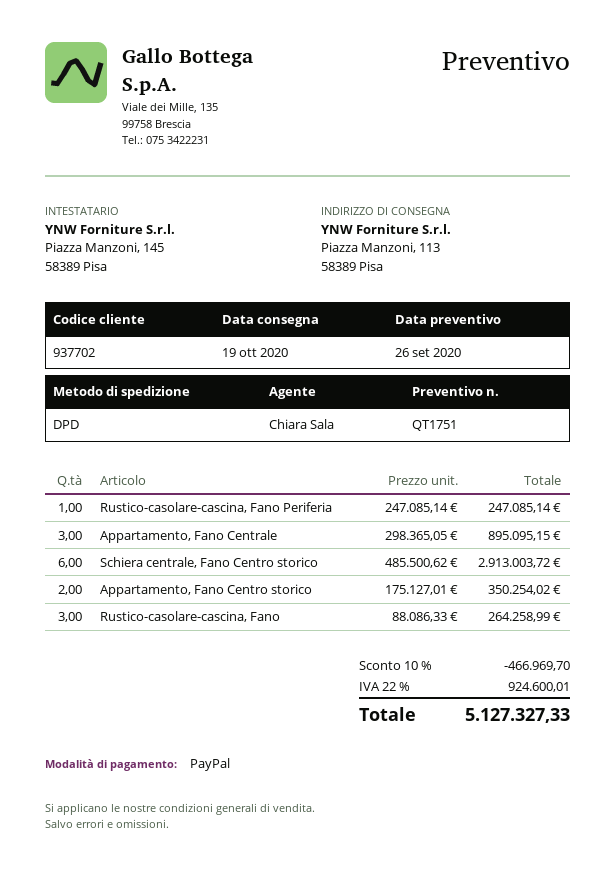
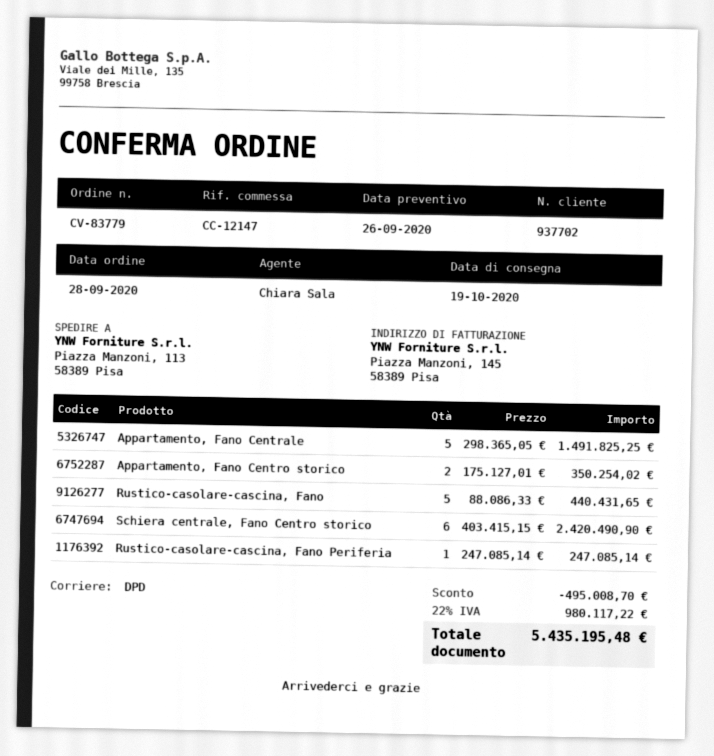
Appartamento, Fano Centrale: 3 x 298365.05 = 895095.15 -> 5 x 298365.05 = 1491825.25
Schiera centrale, Fano Centro storico: 6 x 485500.62 = 2913003.72 -> 6 x 403415.15 = 2420490.90
Rustico-casolare-cascina, Fano: 3 x 88086.33 = 264258.99 -> 5 x 88086.33 = 440431.65
discount: 466969.70 -> 495008.70
tax: 22% = 924600.01 -> 22% = 980117.22
total: 5127327.33 -> 5435195.48

